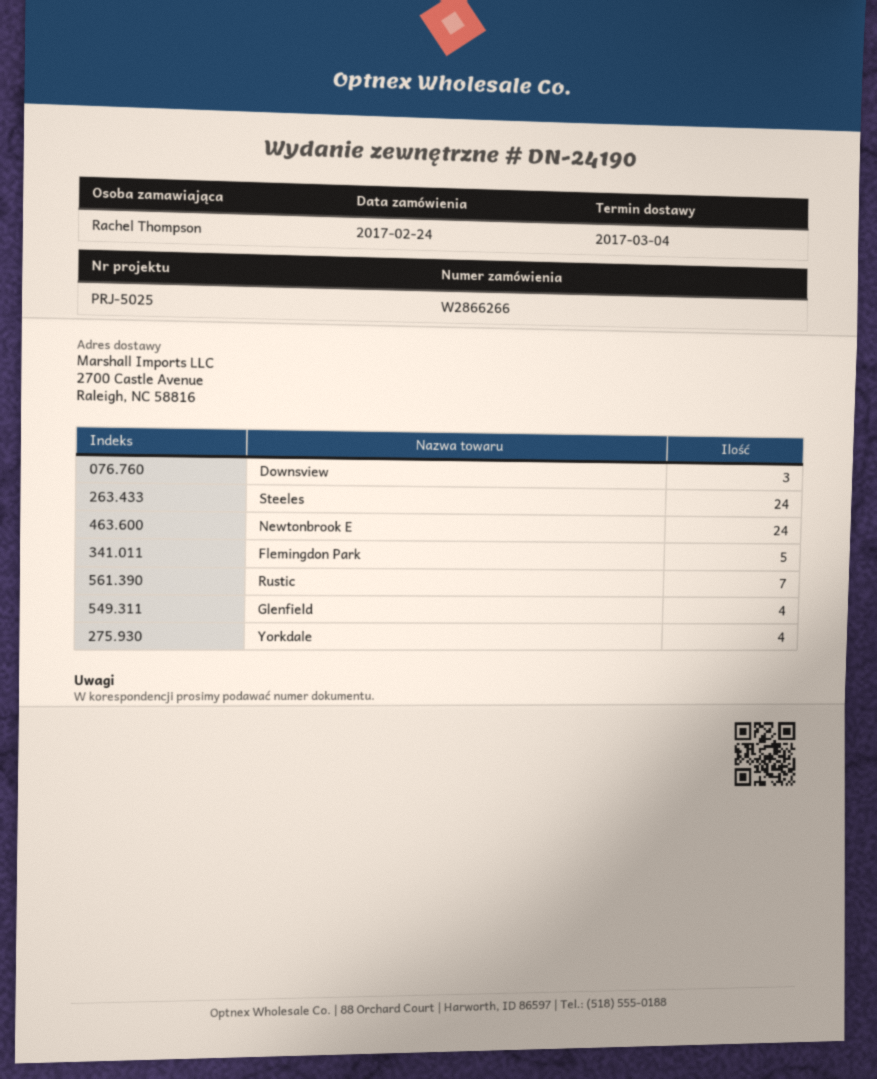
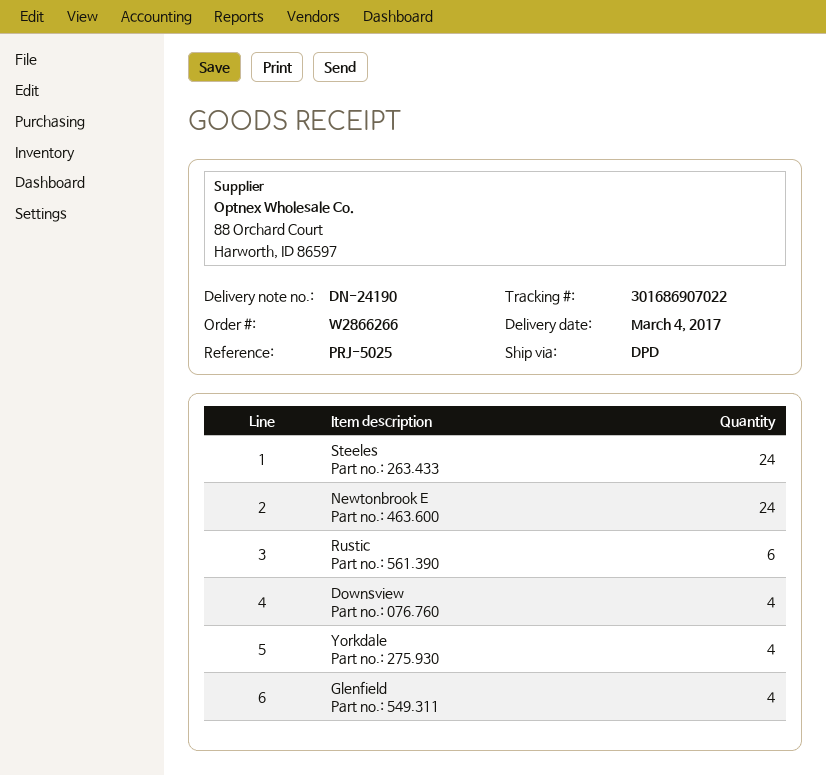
Downsview: 3 -> 4
Flemingdon Park: 5 -> none
Rustic: 7 -> 6

